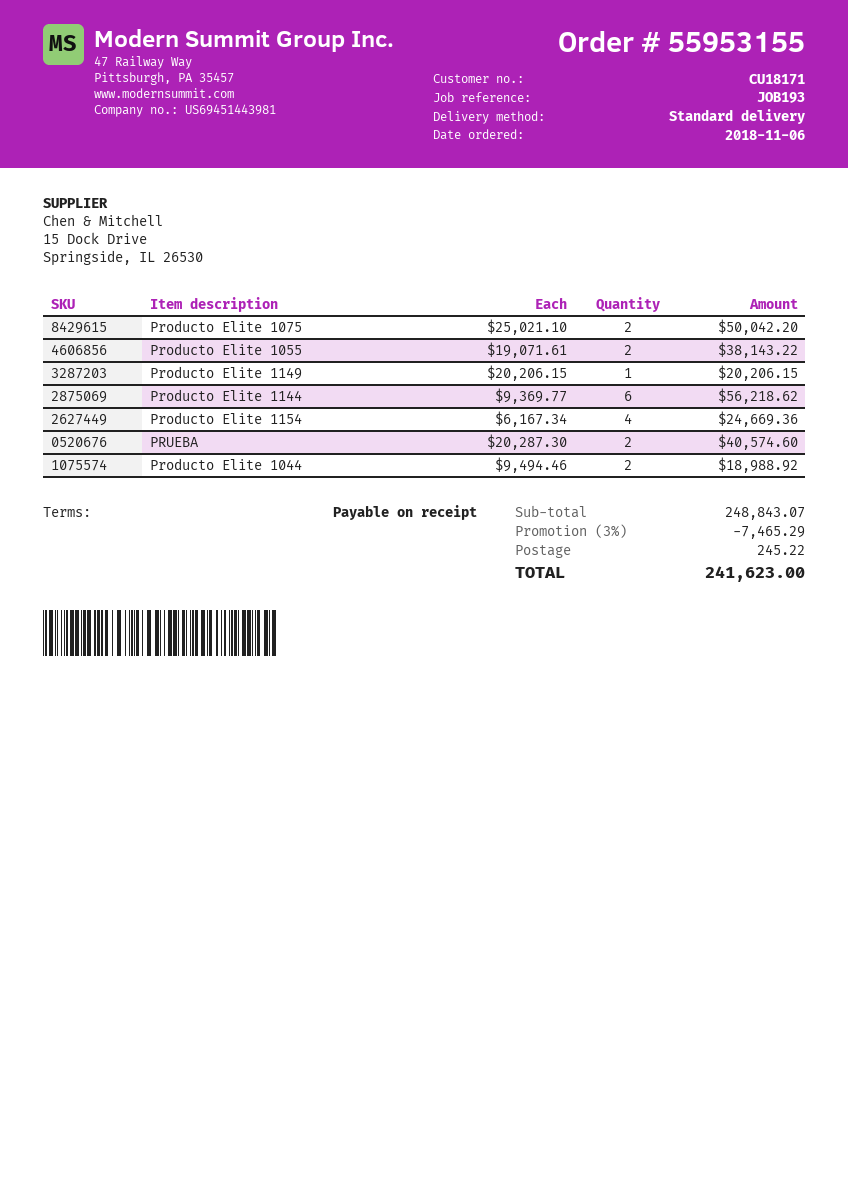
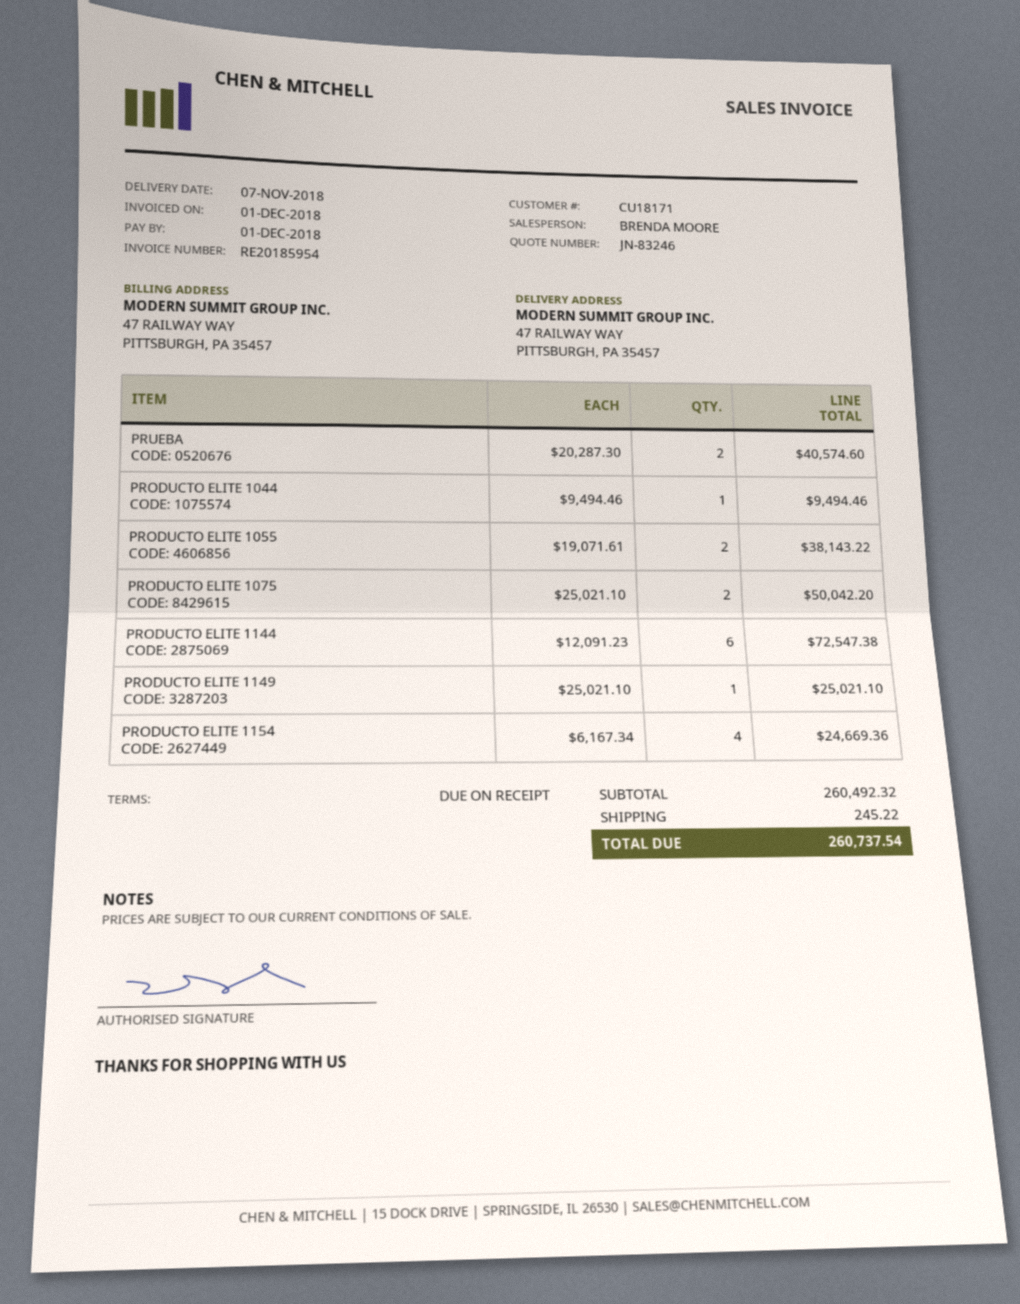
Producto Elite 1149: 1 x 20206.15 = 20206.15 -> 1 x 25021.10 = 25021.10
Producto Elite 1144: 6 x 9369.77 = 56218.62 -> 6 x 12091.23 = 72547.38
Producto Elite 1044: 2 x 9494.46 = 18988.92 -> 1 x 9494.46 = 9494.46
subtotal: 248843.07 -> 260492.32
discount: 3% = 7465.29 -> none
total: 241623.00 -> 260737.54

